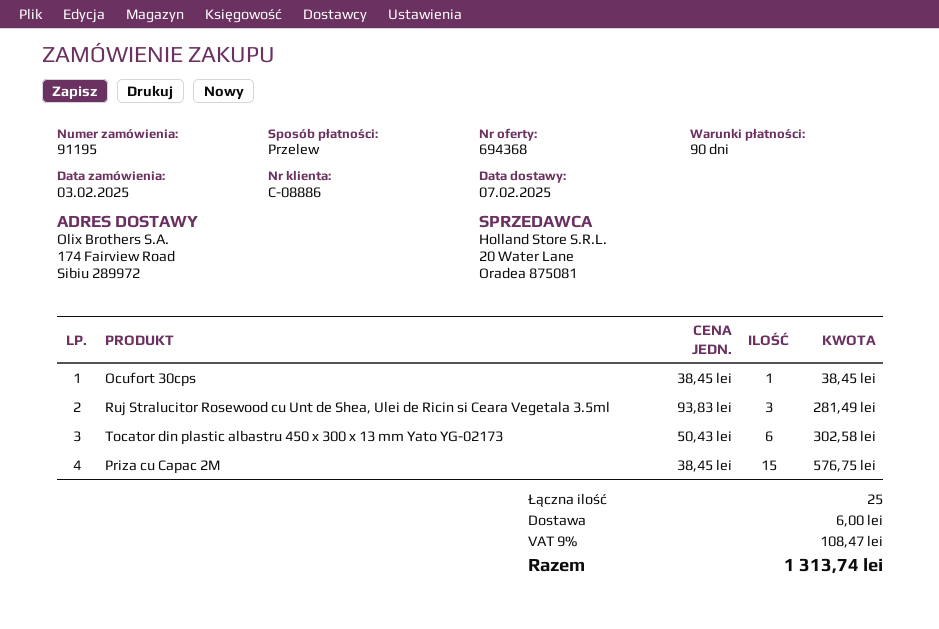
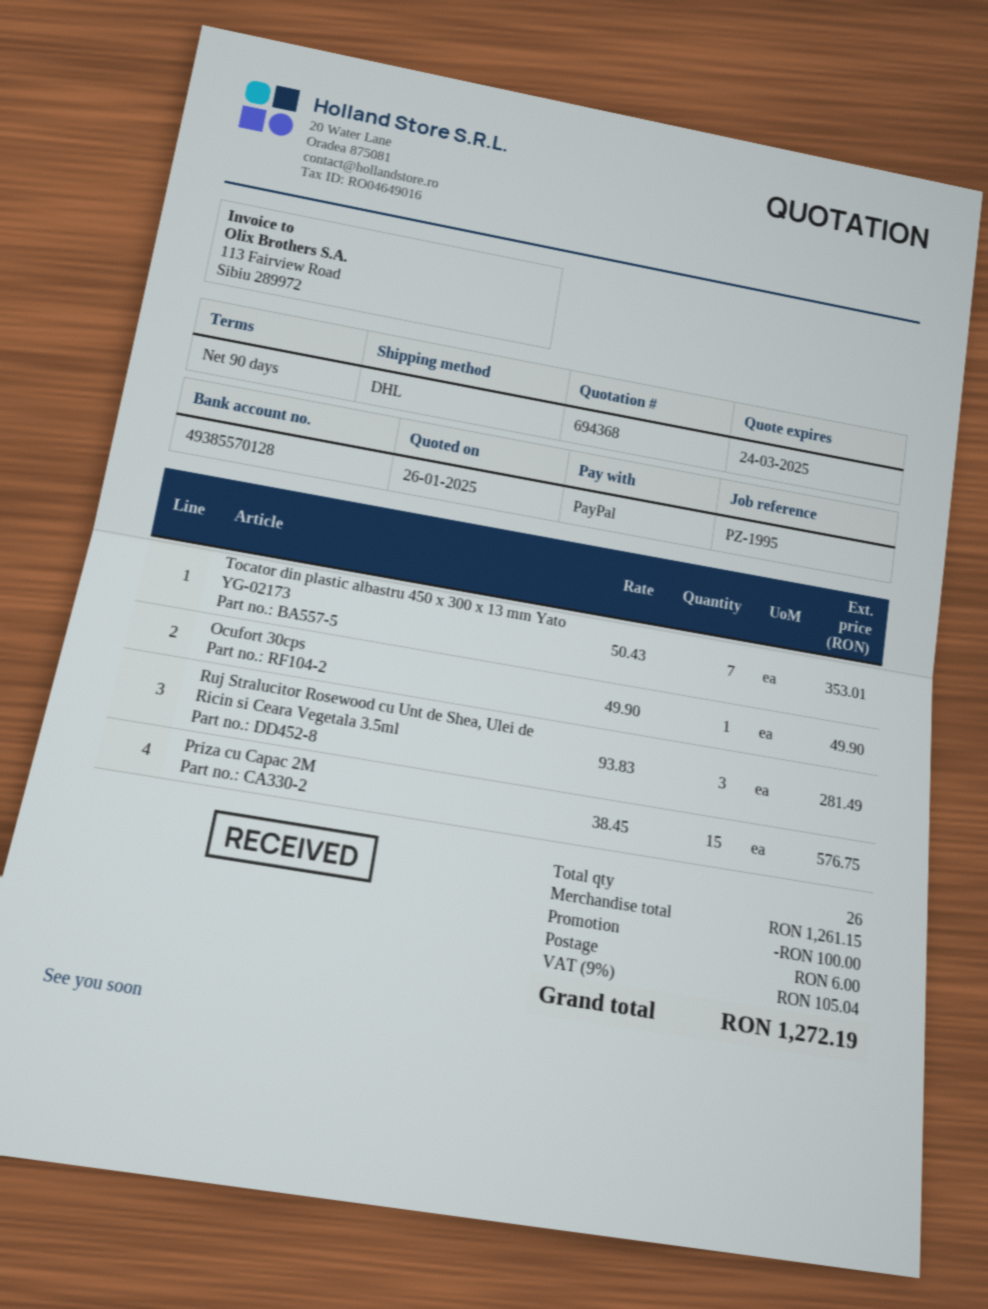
payment method: bank transfer -> PayPal
Ocufort 30cps: 1 x 38.45 = 38.45 -> 1 x 49.90 = 49.90
Tocator din plastic albastru 450 x 300 x 13 mm Yato YG-02173: 6 x 50.43 = 302.58 -> 7 x 50.43 = 353.01
total quantity: 25 -> 26
discount: none -> 100.00
tax: 9% = 108.47 -> 9% = 105.04
total: 1313.74 -> 1272.19

